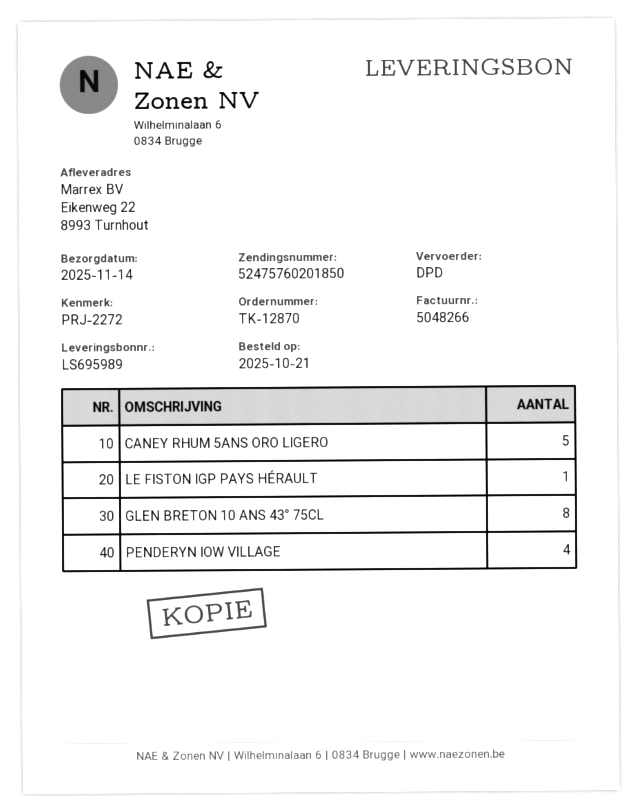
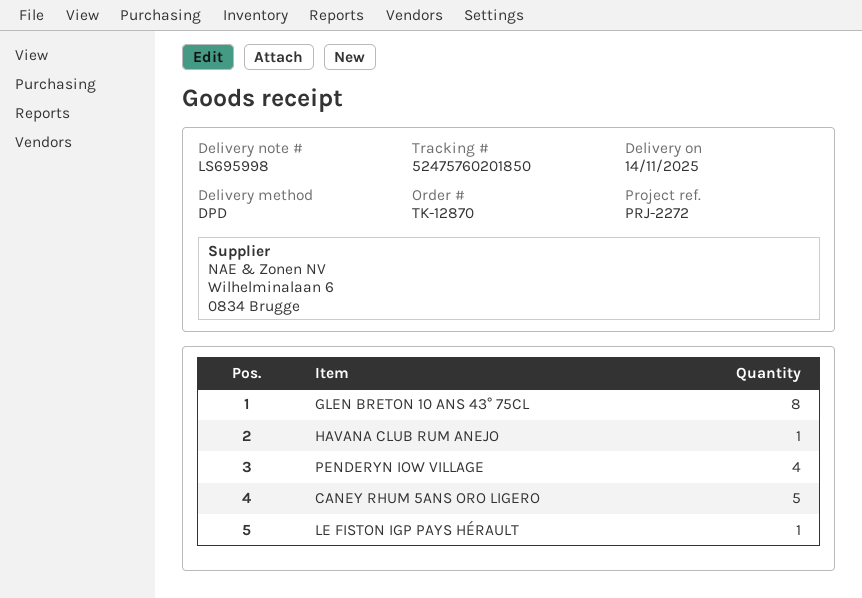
delivery note number: LS695989 -> LS695998
HAVANA CLUB RUM ANEJO: none -> 1

